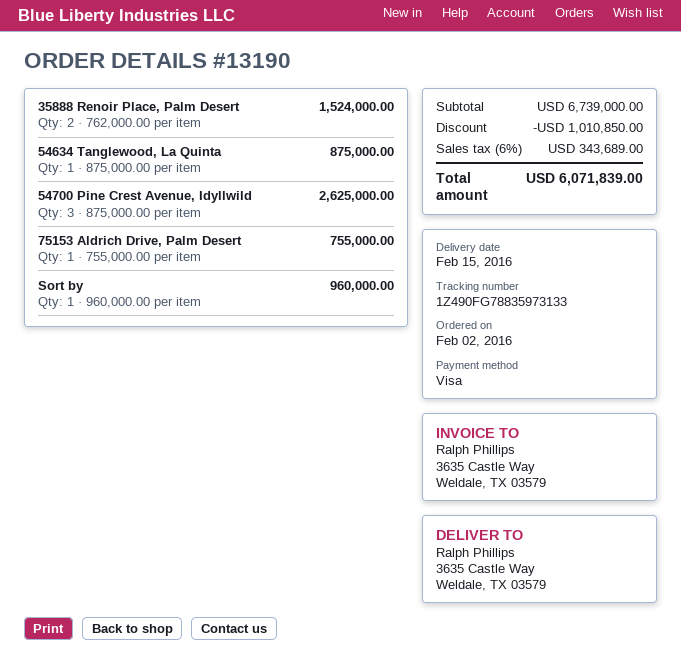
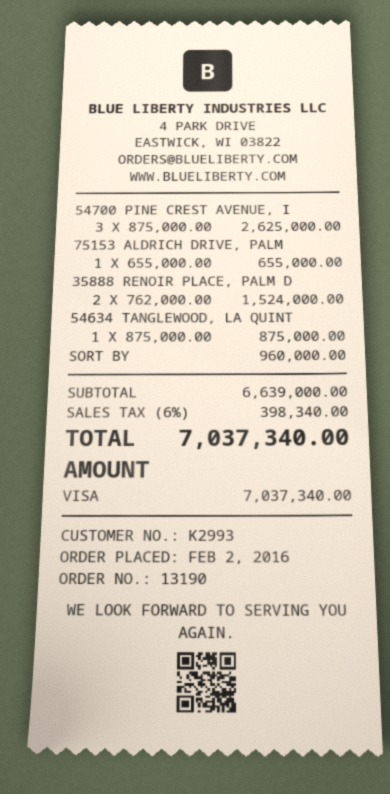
75153 Aldrich Drive, Palm Desert: 1 x 755000.00 = 755000.00 -> 1 x 655000.00 = 655000.00
subtotal: 6739000.00 -> 6639000.00
discount: 1010850.00 -> none
tax: 6% = 343689.00 -> 6% = 398340.00
total: 6071839.00 -> 7037340.00

